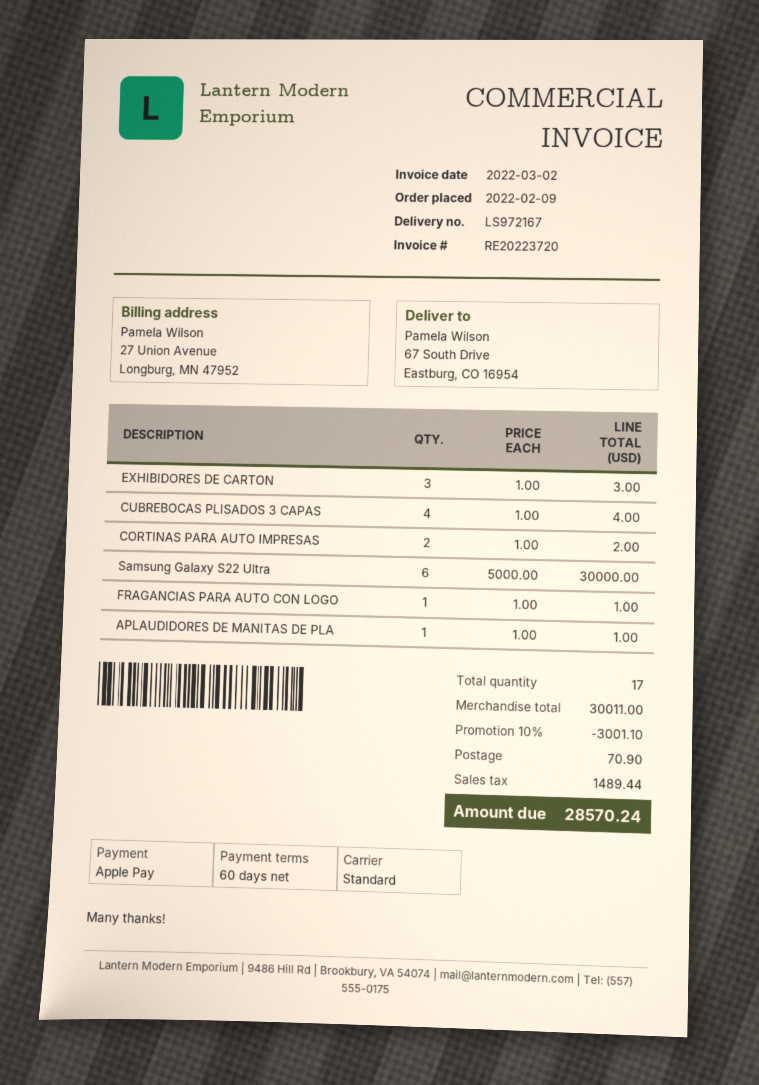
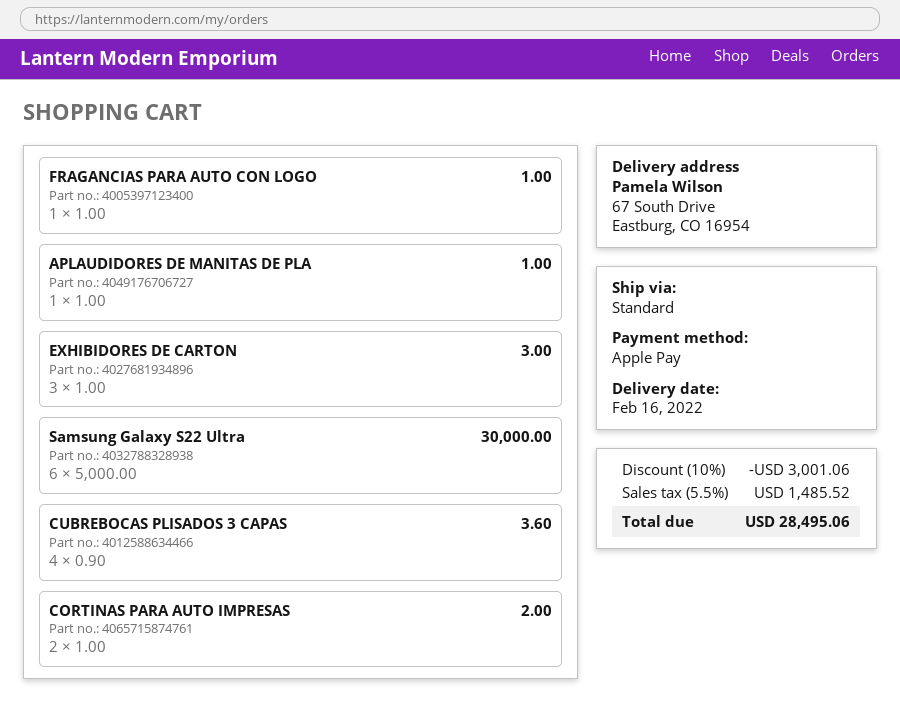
CUBREBOCAS PLISADOS 3 CAPAS: 4 x 1.00 = 4.00 -> 4 x 0.90 = 3.60
discount: 10% = 3001.10 -> 10% = 3001.06
shipping: 70.90 -> none
tax: 1489.44 -> 1485.52
total: 28570.24 -> 28495.06

